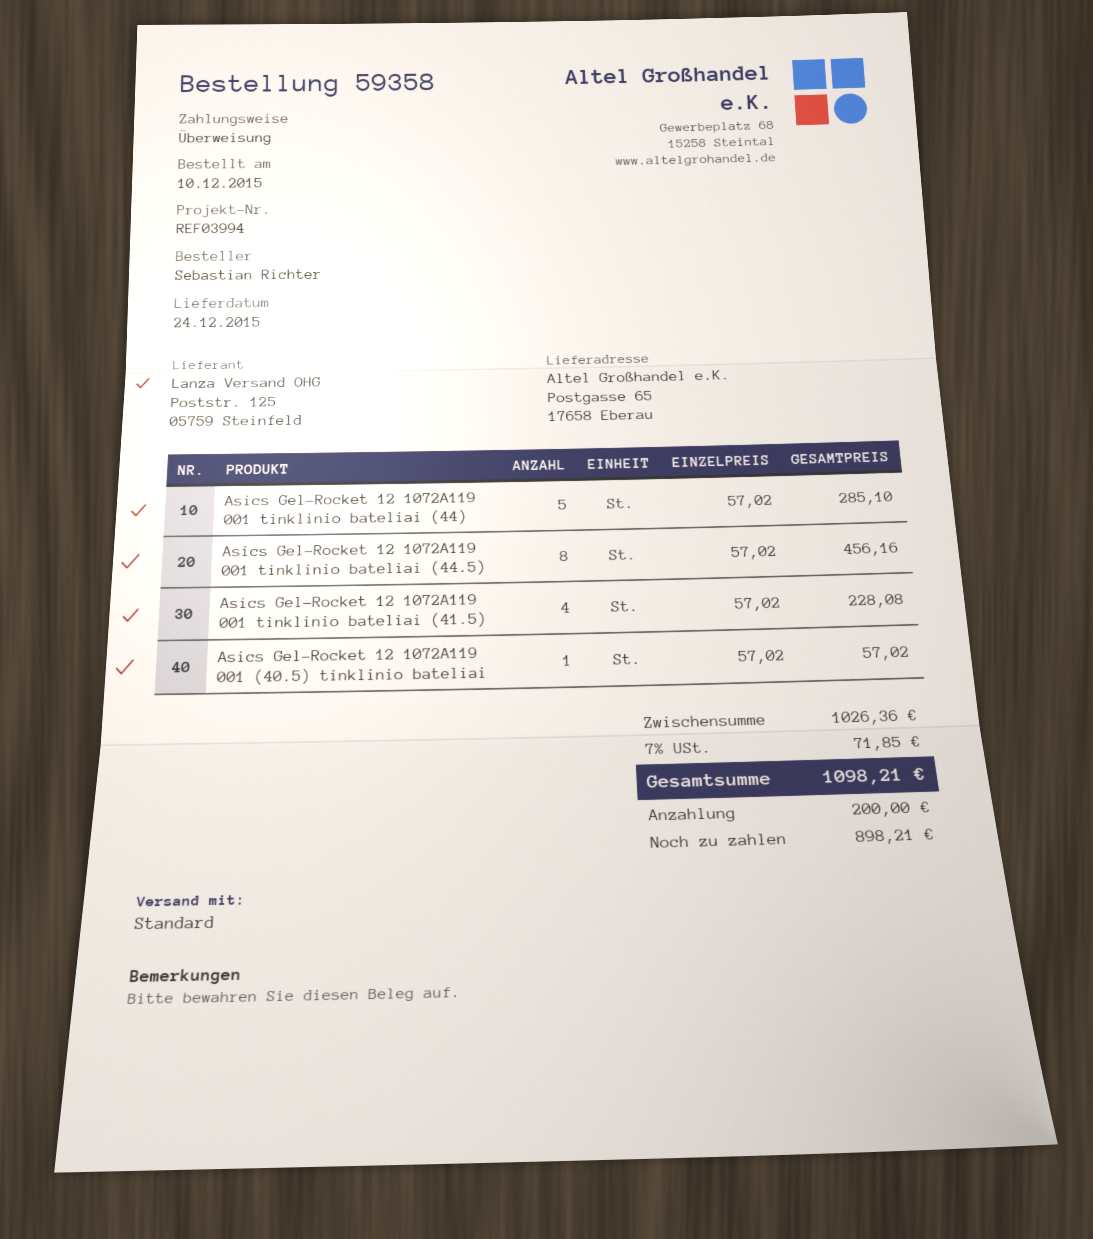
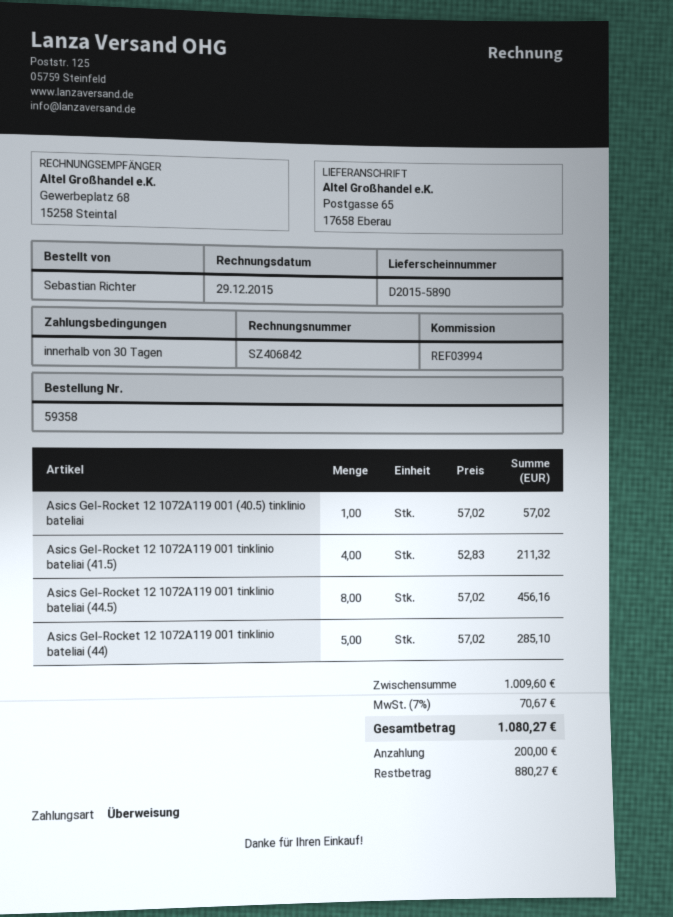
Asics Gel-Rocket 12 1072A119 001 tinklinio bateliai (41.5): 4 x 57.02 = 228.08 -> 4 x 52.83 = 211.32
subtotal: 1026.36 -> 1009.60
tax: 7% = 71.85 -> 7% = 70.67
total: 1098.21 -> 1080.27
balance: 898.21 -> 880.27

